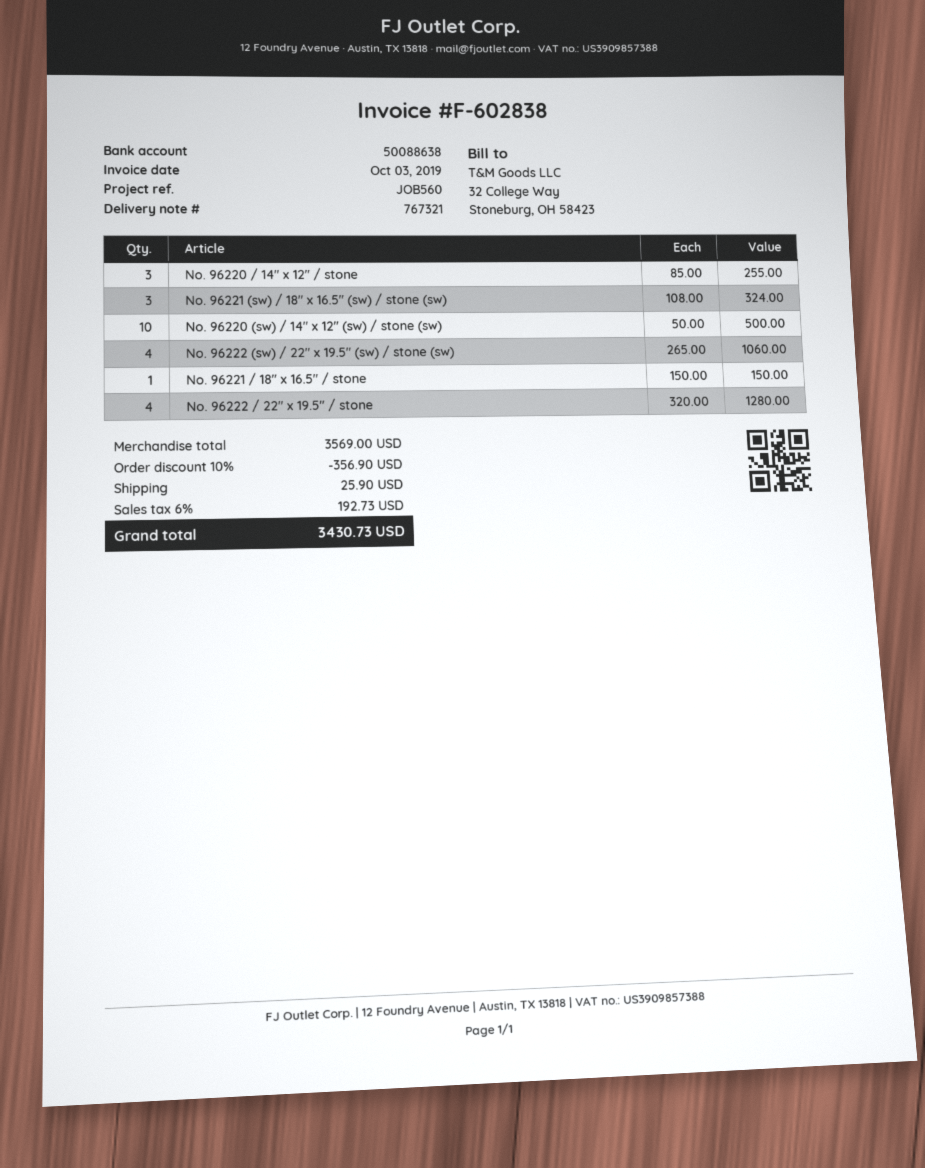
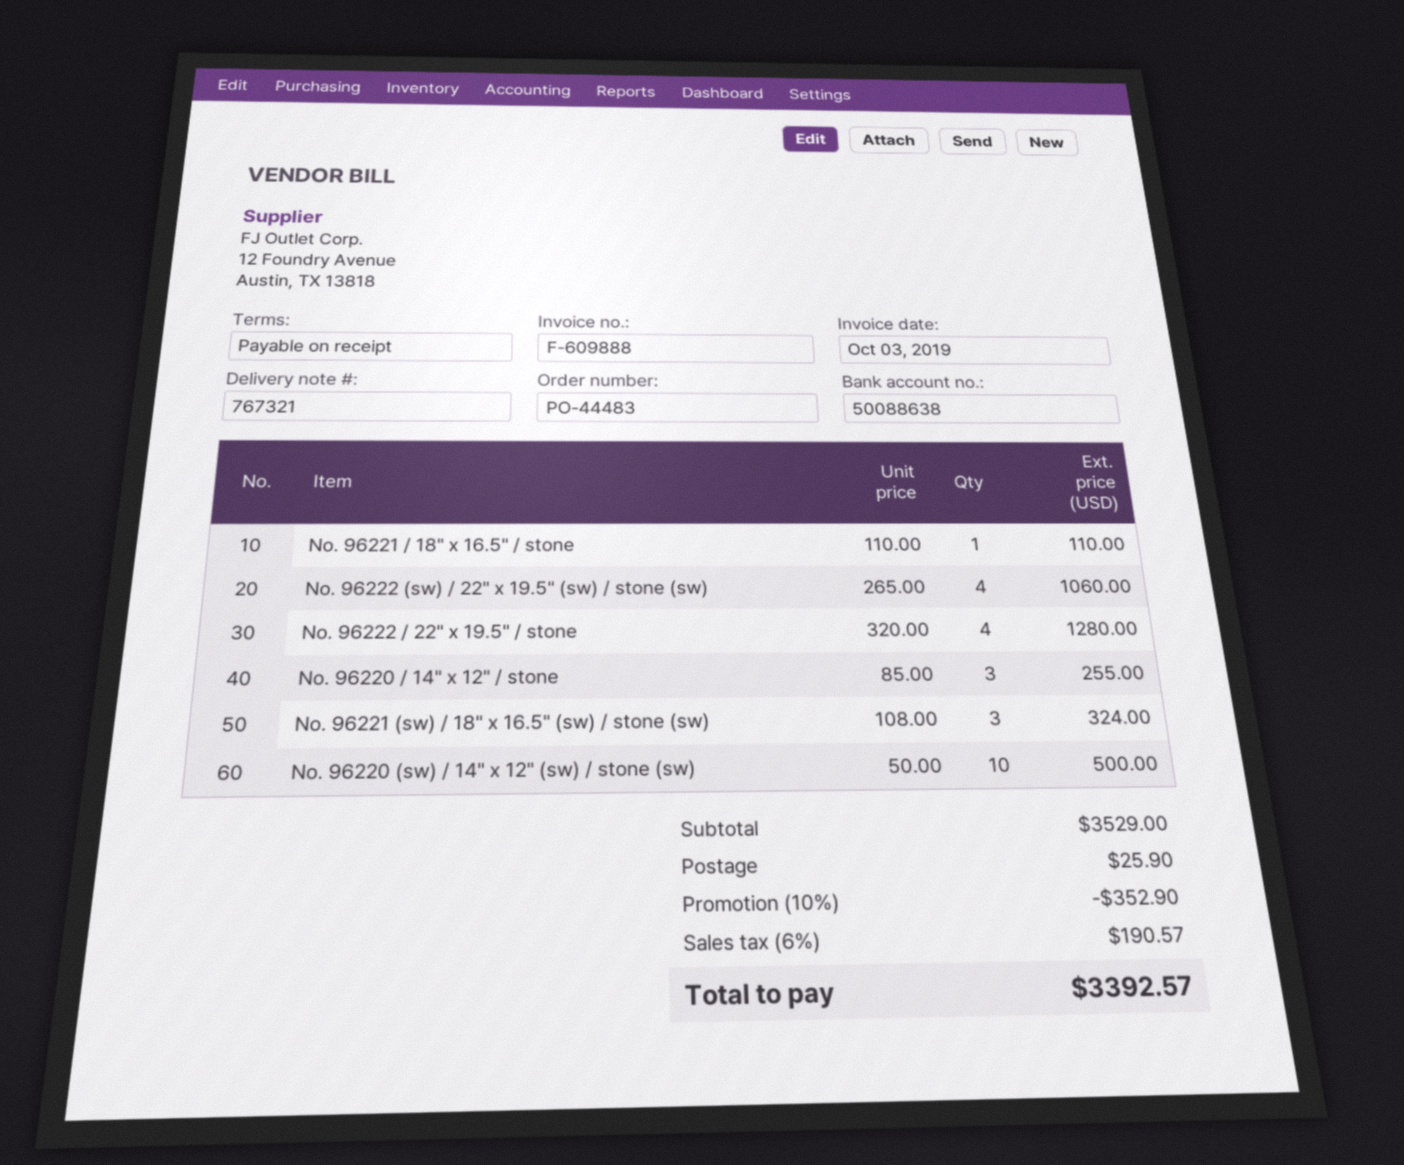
invoice number: F-602838 -> F-609888
No. 96221 / 18" x 16.5" / stone: 1 x 150.00 = 150.00 -> 1 x 110.00 = 110.00
subtotal: 3569.00 -> 3529.00
discount: 10% = 356.90 -> 10% = 352.90
tax: 6% = 192.73 -> 6% = 190.57
total: 3430.73 -> 3392.57

